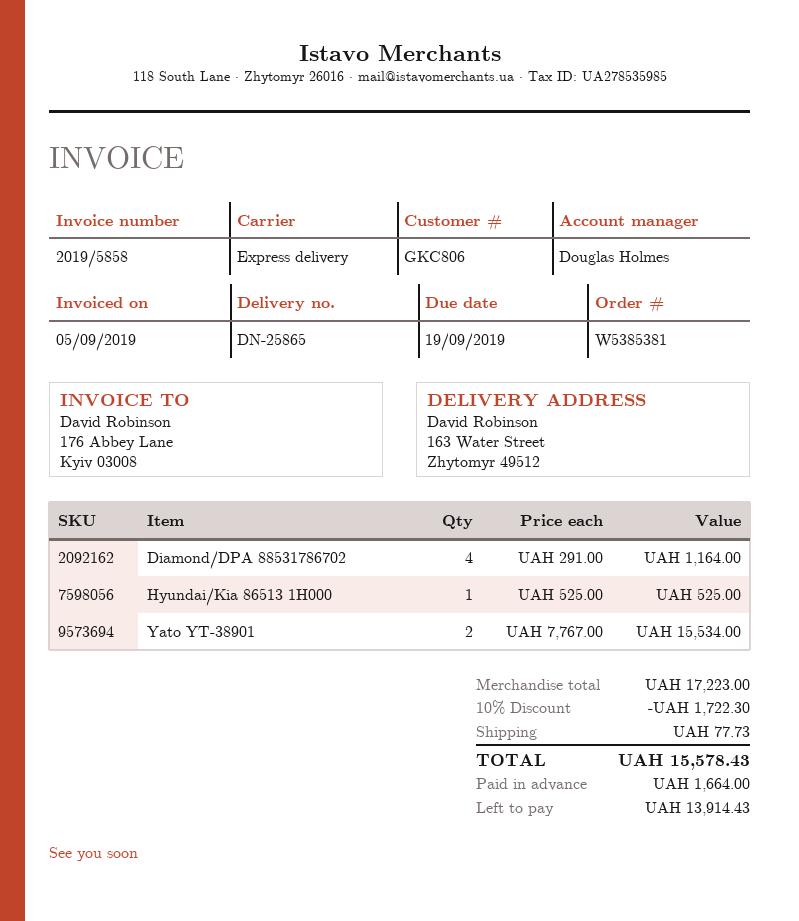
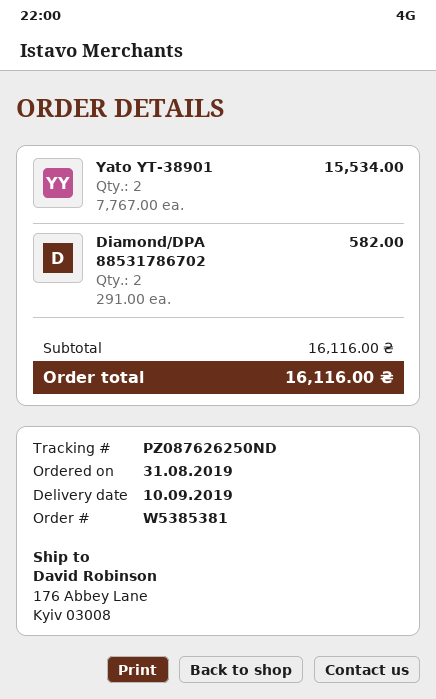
ship to: 163 Water Street, Zhytomyr 49512 -> 176 Abbey Lane, Kyiv 03008
Diamond/DPA 88531786702: 4 x 291.00 = 1164.00 -> 2 x 291.00 = 582.00
Hyundai/Kia 86513 1H000: 1 x 525.00 = 525.00 -> none
subtotal: 17223.00 -> 16116.00
discount: 10% = 1722.30 -> none
shipping: 77.73 -> none
total: 15578.43 -> 16116.00

